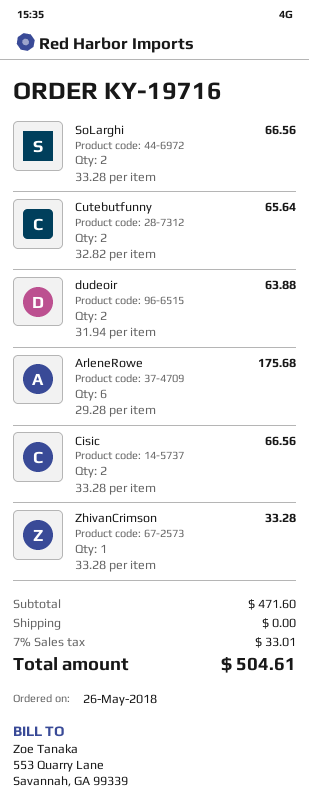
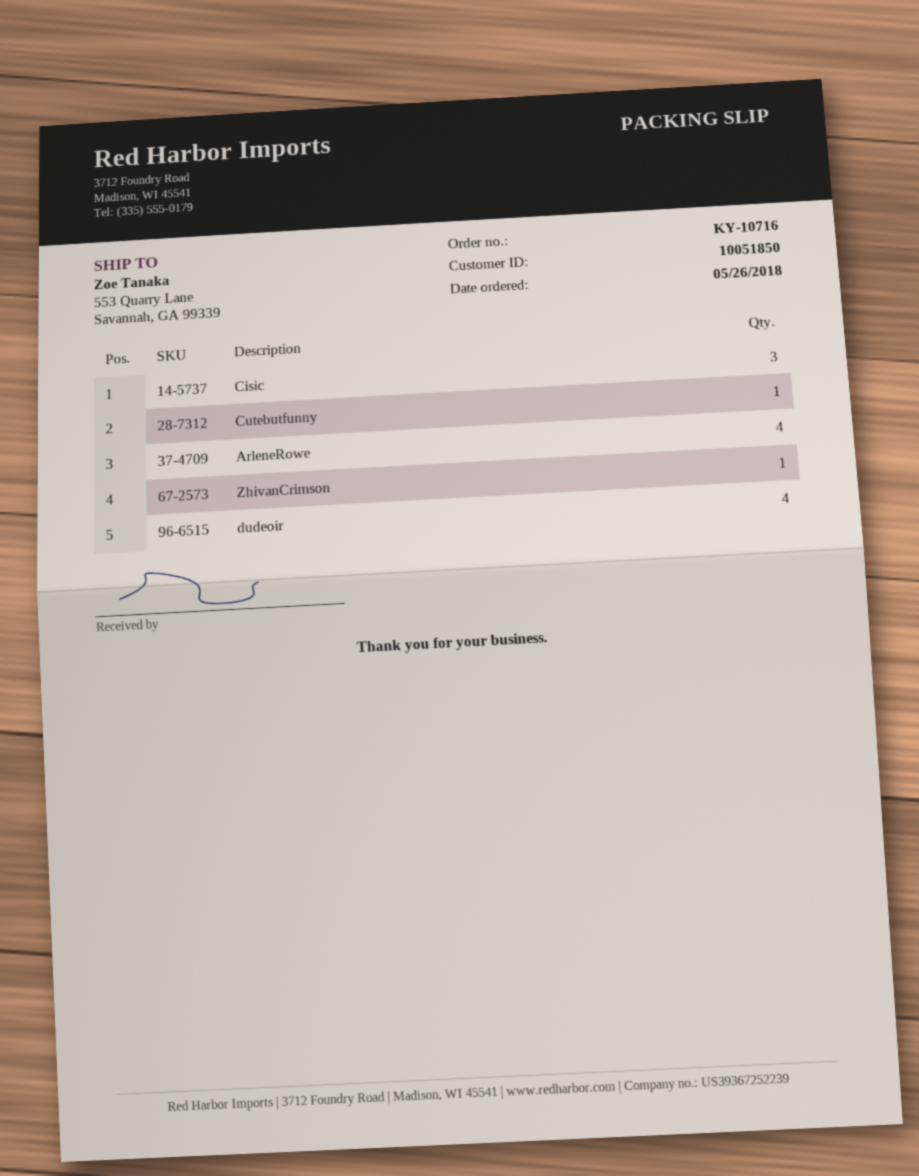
order number: KY-19716 -> KY-10716
SoLarghi: 2 -> none
Cutebutfunny: 2 -> 1
dudeoir: 2 -> 4
ArleneRowe: 6 -> 4
Cisic: 2 -> 3

